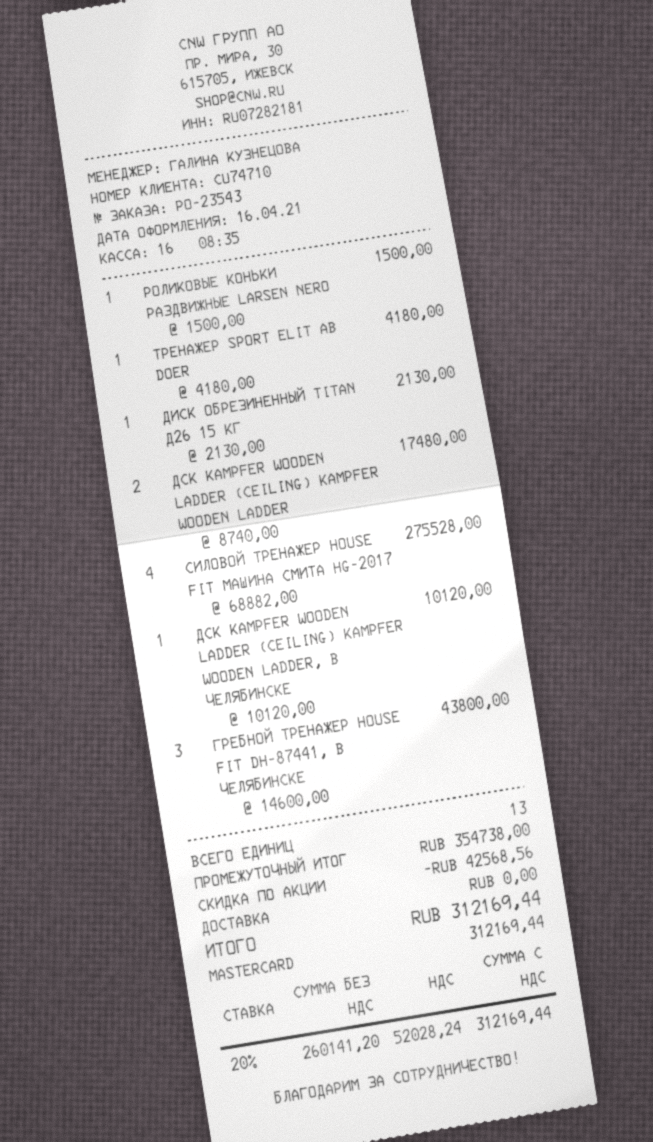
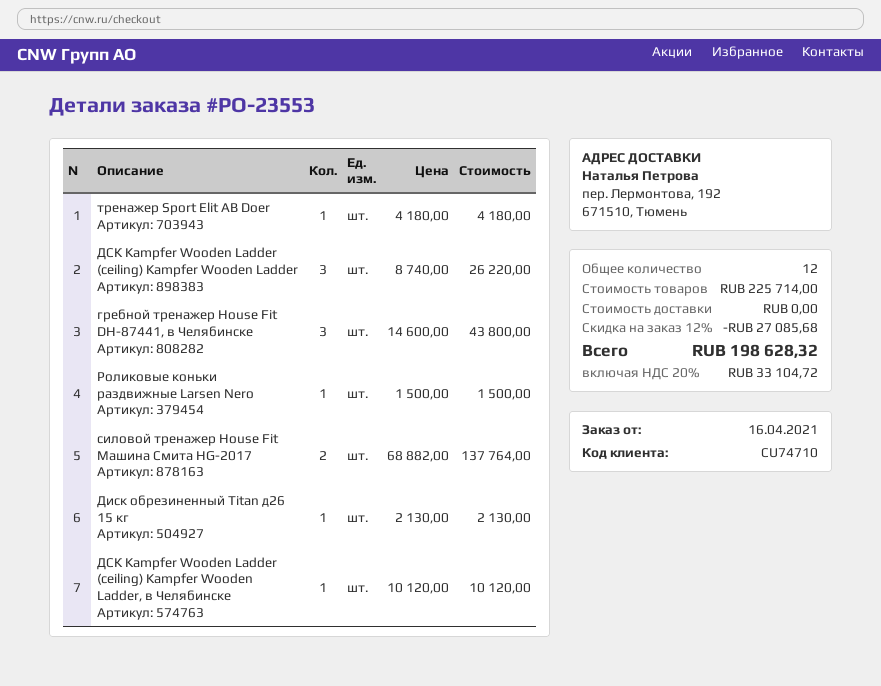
order number: PO-23543 -> PO-23553
ДСК KAMPFER WOODEN LADDER (СEILING) KAMPFER WOODEN LADDER: 2 x 8740.00 = 17480.00 -> 3 x 8740.00 = 26220.00
СИЛОВОЙ ТРЕНАЖЕР HOUSE FIT МАШИНА СМИТА HG-2017: 4 x 68882.00 = 275528.00 -> 2 x 68882.00 = 137764.00
total quantity: 13 -> 12
subtotal: 354738.00 -> 225714.00
discount: 42568.56 -> 27085.68
tax: 20% = 52028.24 -> 20% = 33104.72
total: 312169.44 -> 198628.32

